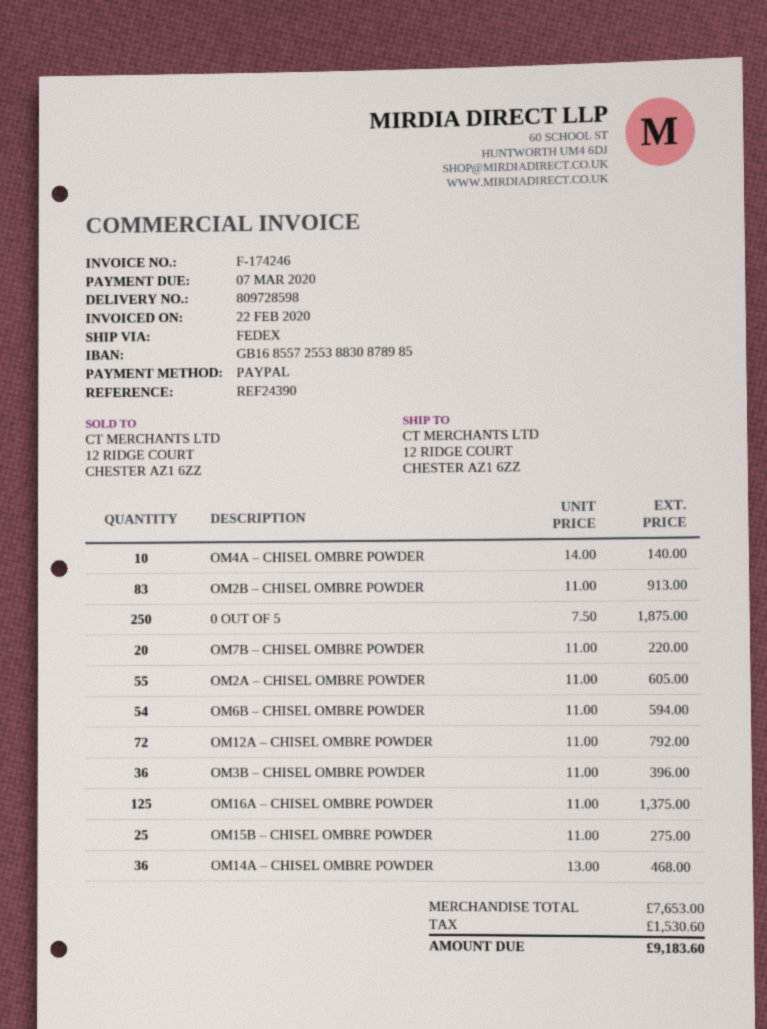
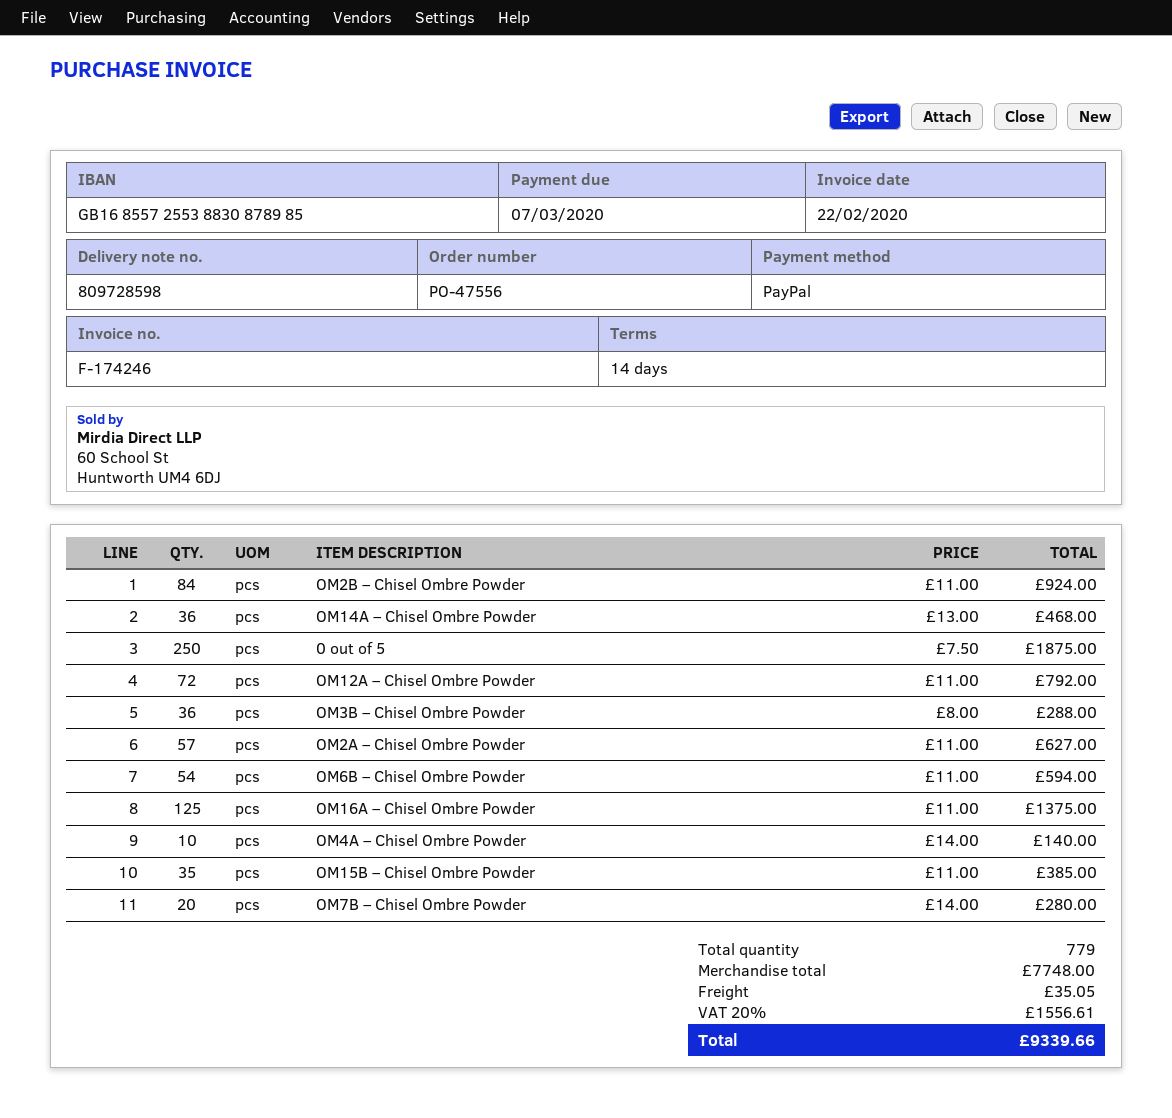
OM2B – CHISEL OMBRE POWDER: 83 x 11.00 = 913.00 -> 84 x 11.00 = 924.00
OM7B – CHISEL OMBRE POWDER: 20 x 11.00 = 220.00 -> 20 x 14.00 = 280.00
OM2A – CHISEL OMBRE POWDER: 55 x 11.00 = 605.00 -> 57 x 11.00 = 627.00
OM3B – CHISEL OMBRE POWDER: 36 x 11.00 = 396.00 -> 36 x 8.00 = 288.00
OM15B – CHISEL OMBRE POWDER: 25 x 11.00 = 275.00 -> 35 x 11.00 = 385.00
subtotal: 7653.00 -> 7748.00
shipping: none -> 35.05
tax: 1530.60 -> 1556.61
total: 9183.60 -> 9339.66

